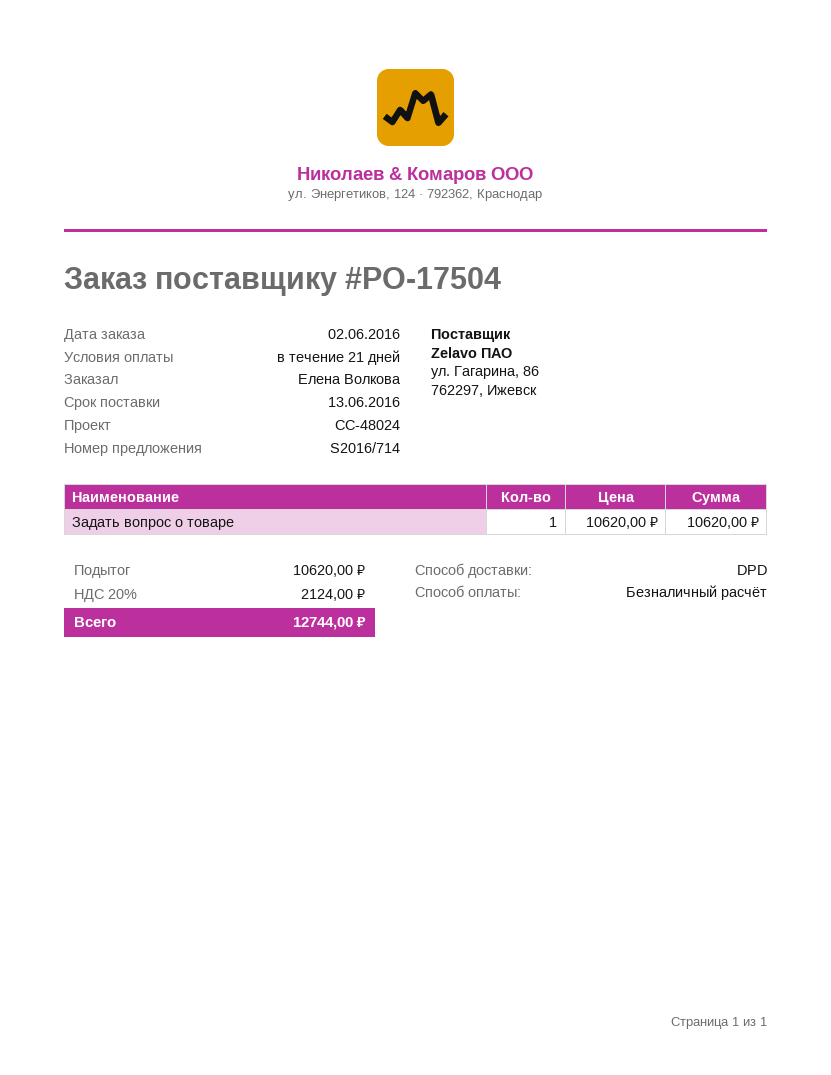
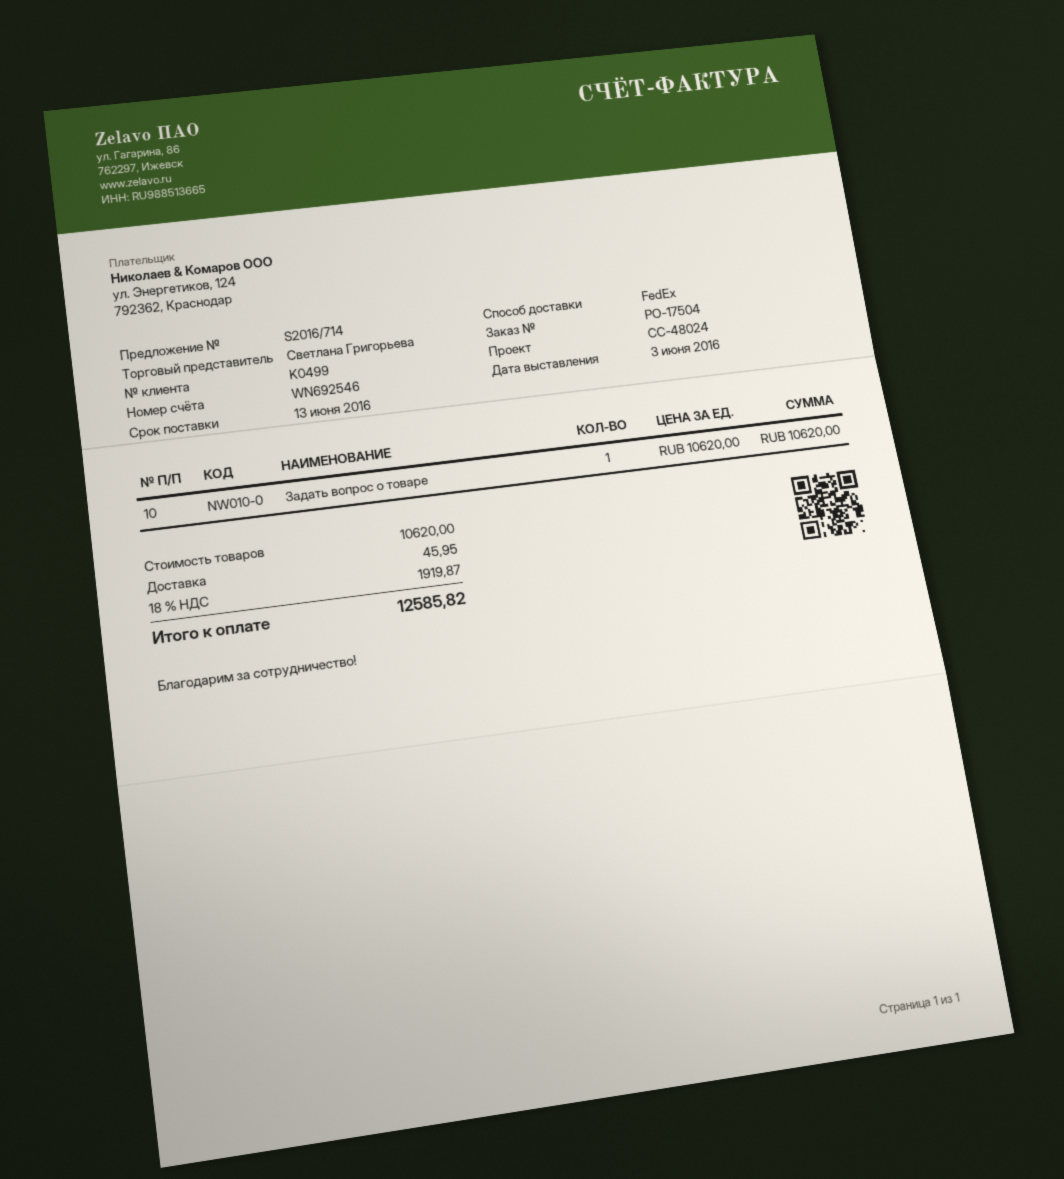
shipping method: DPD -> FedEx
shipping: none -> 45.95
tax: 20% = 2124.00 -> 18% = 1919.87
total: 12744.00 -> 12585.82

